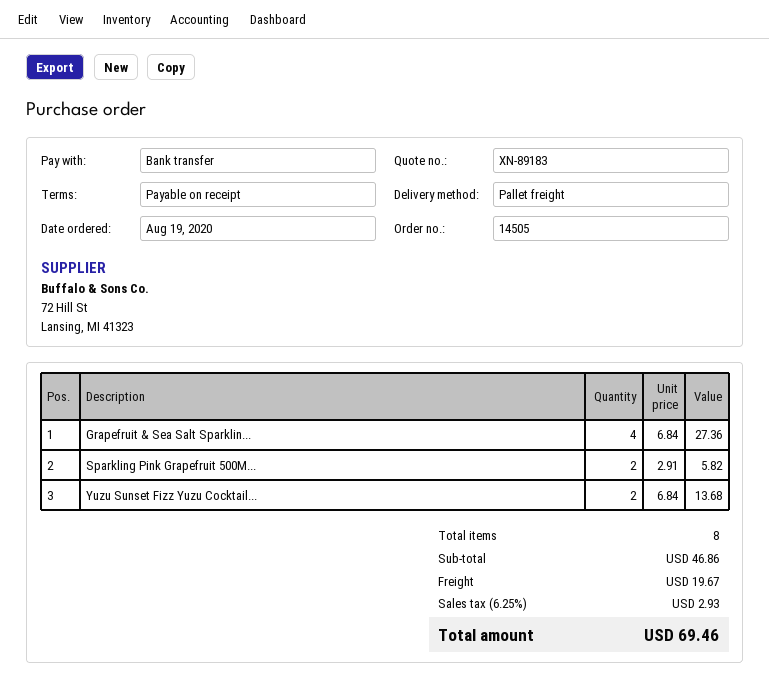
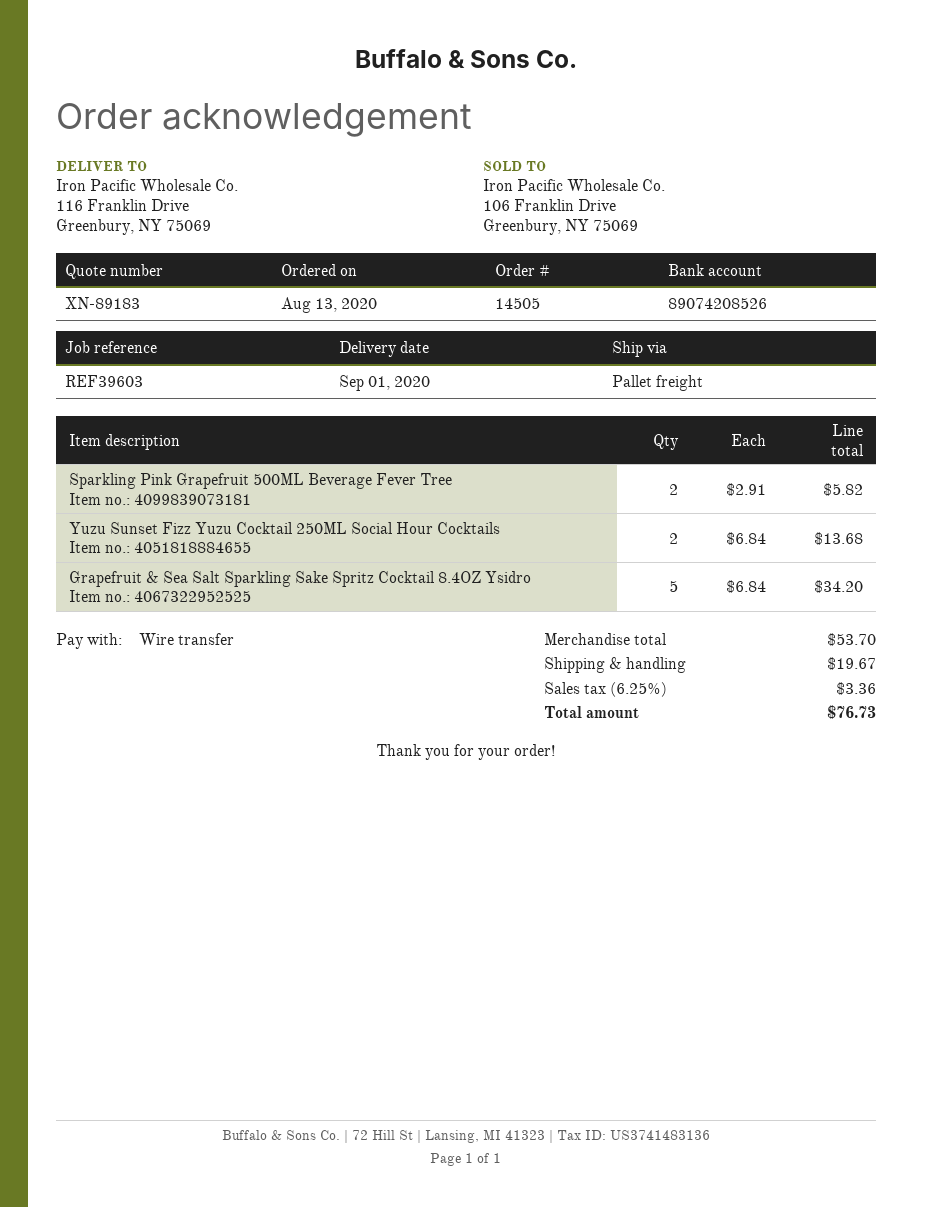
order date: 2020-08-19 -> 2020-08-13
Grapefruit & Sea Salt Sparklin...: 4 x 6.84 = 27.36 -> 5 x 6.84 = 34.20
subtotal: 46.86 -> 53.70
tax: 6.25% = 2.93 -> 6.25% = 3.36
total: 69.46 -> 76.73

